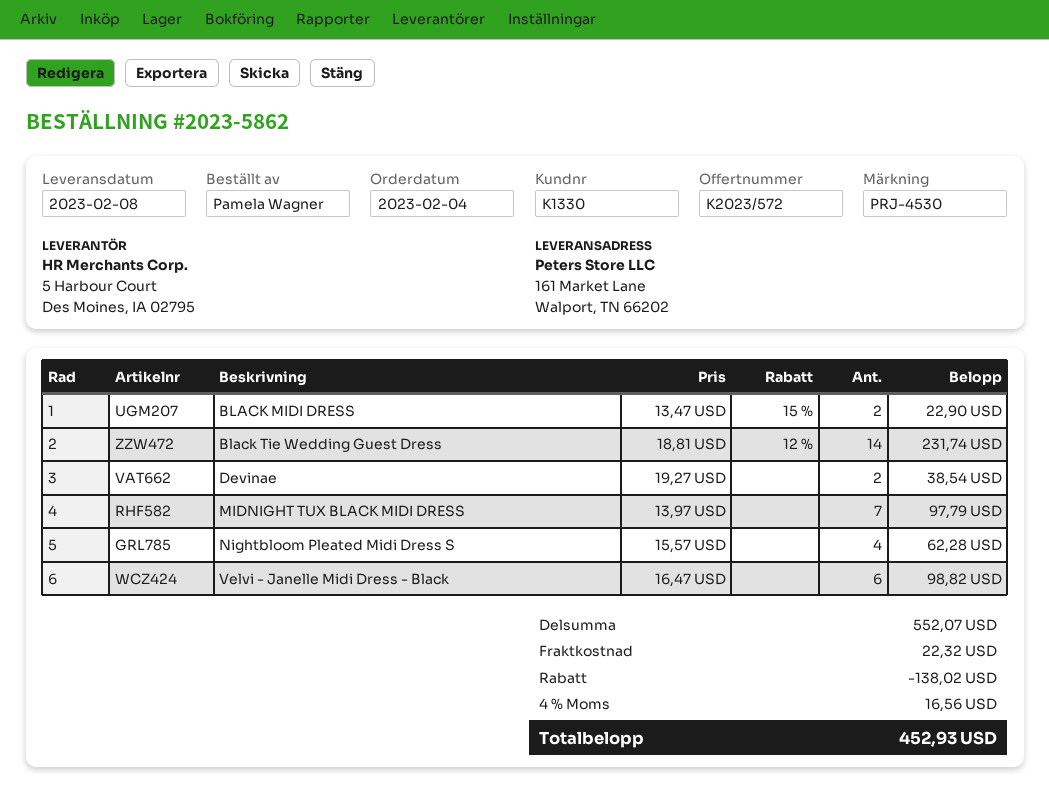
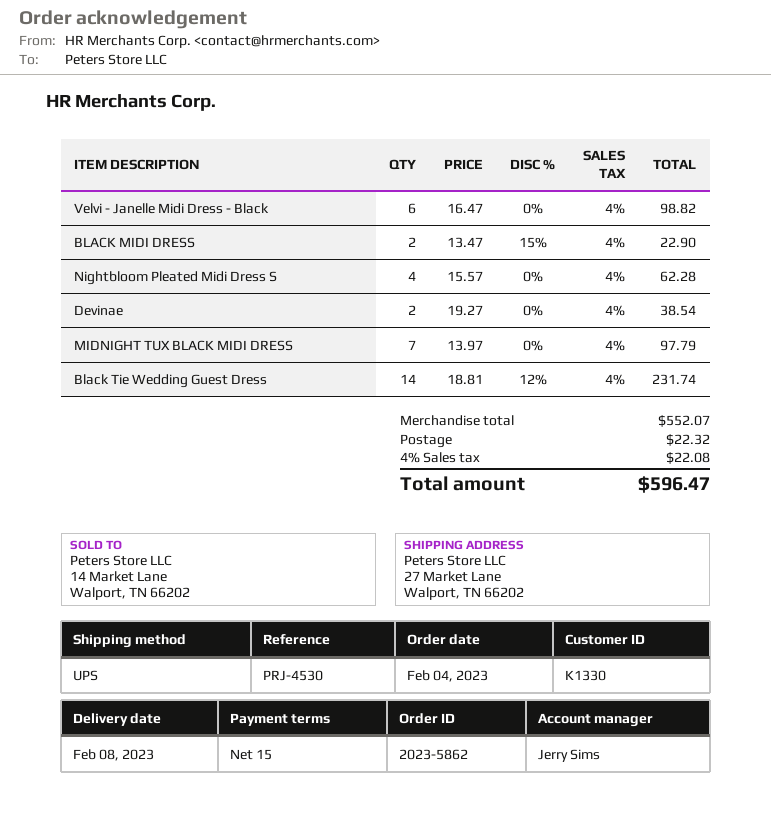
ship to: 161 Market Lane, Walport, TN 66202 -> 27 Market Lane, Walport, TN 66202
discount: 138.02 -> none
tax: 4% = 16.56 -> 4% = 22.08
total: 452.93 -> 596.47

